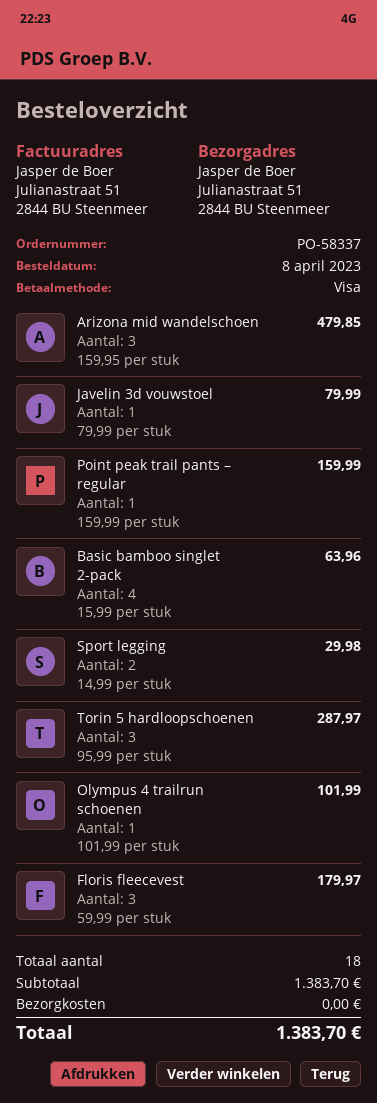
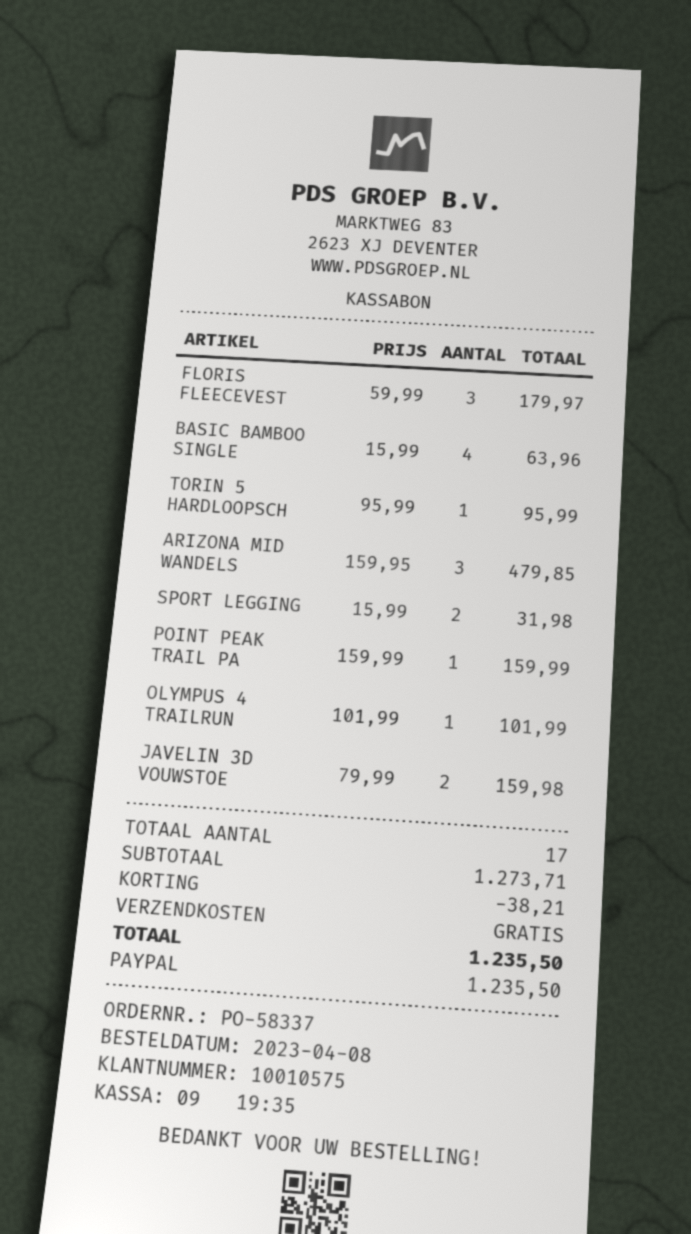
payment method: Visa -> PayPal
Javelin 3d vouwstoel: 1 x 79.99 = 79.99 -> 2 x 79.99 = 159.98
Sport legging: 2 x 14.99 = 29.98 -> 2 x 15.99 = 31.98
Torin 5 hardloopschoenen: 3 x 95.99 = 287.97 -> 1 x 95.99 = 95.99
total quantity: 18 -> 17
subtotal: 1383.70 -> 1273.71
discount: none -> 38.21
total: 1383.70 -> 1235.50

